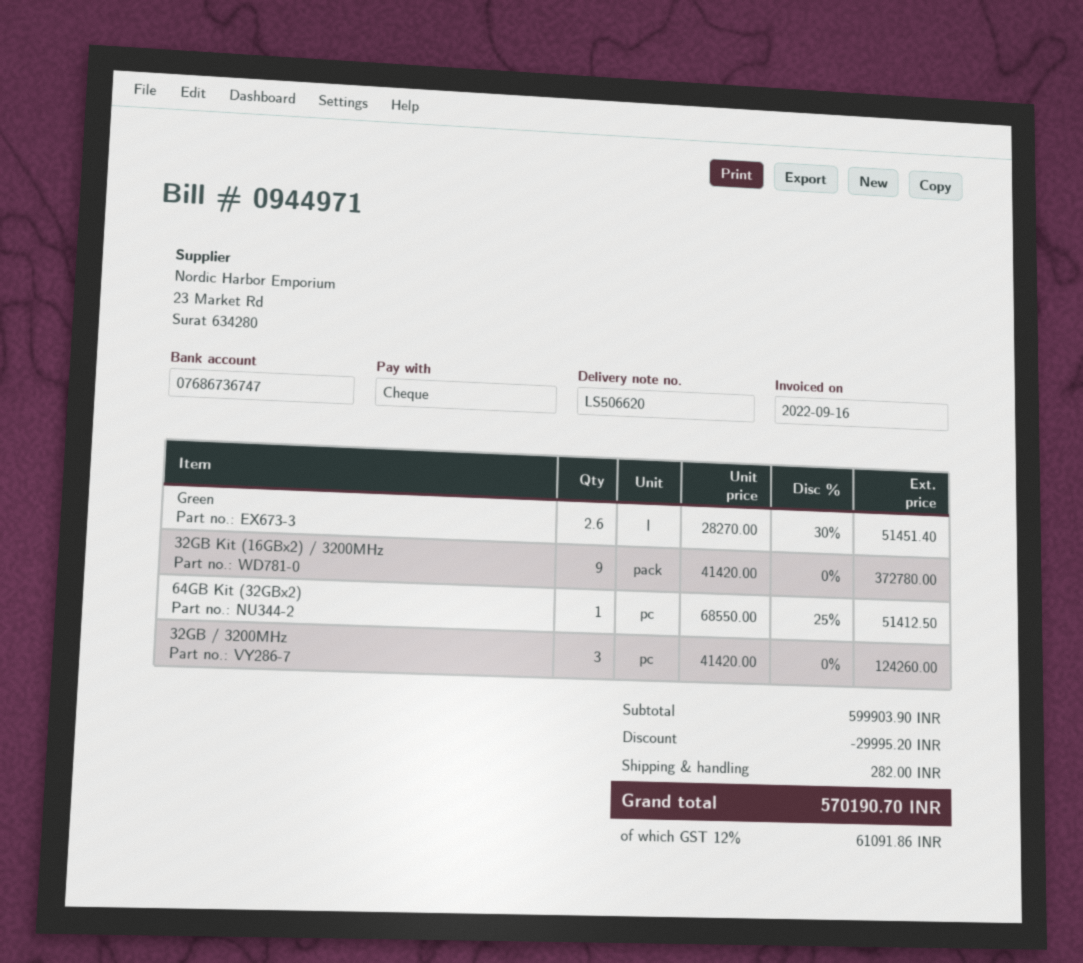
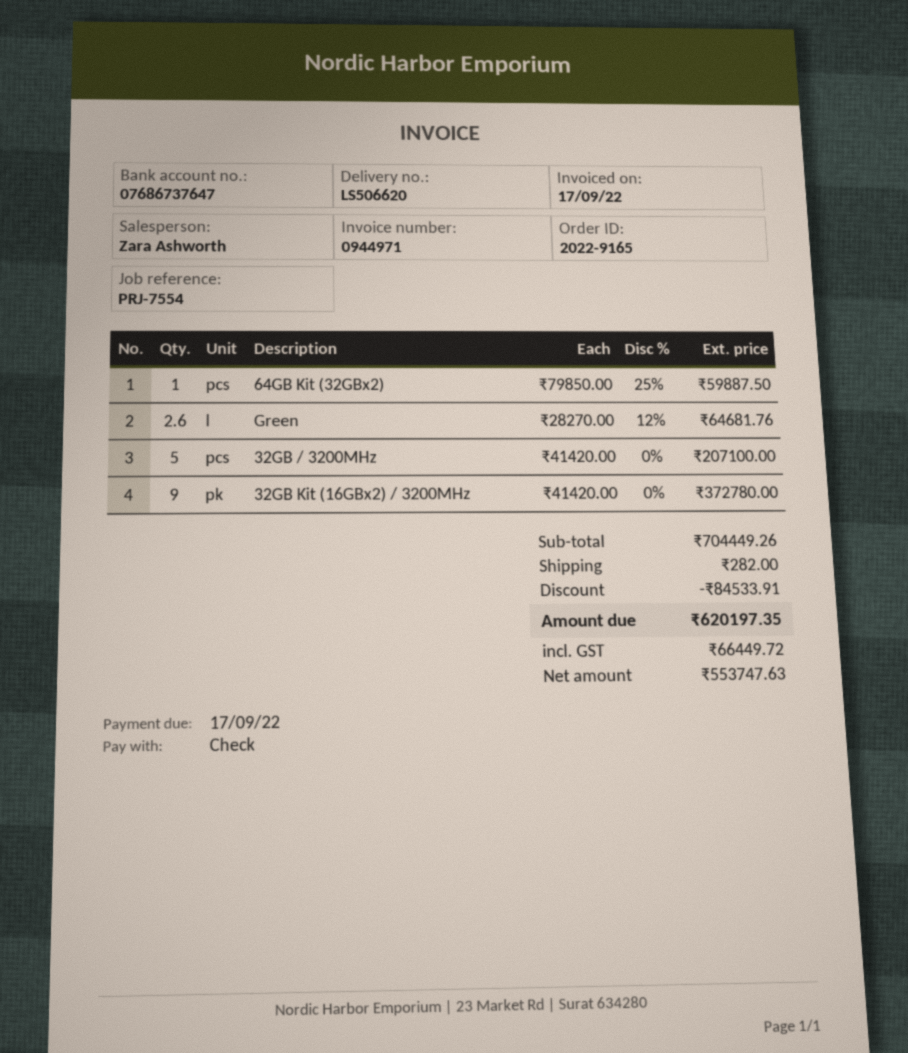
invoice date: 2022-09-16 -> 2022-09-17
bank account: 07686736747 -> 07686737647
Green: 2.6 x 28270.00 - 30% = 51451.40 -> 2.6 x 28270.00 - 12% = 64681.76
64GB Kit (32GBx2): 1 x 68550.00 - 25% = 51412.50 -> 1 x 79850.00 - 25% = 59887.50
32GB / 3200MHz: 3 x 41420.00 = 124260.00 -> 5 x 41420.00 = 207100.00
subtotal: 599903.90 -> 704449.26
discount: 29995.20 -> 84533.91
tax: 61091.86 -> 66449.72
total: 570190.70 -> 620197.35

